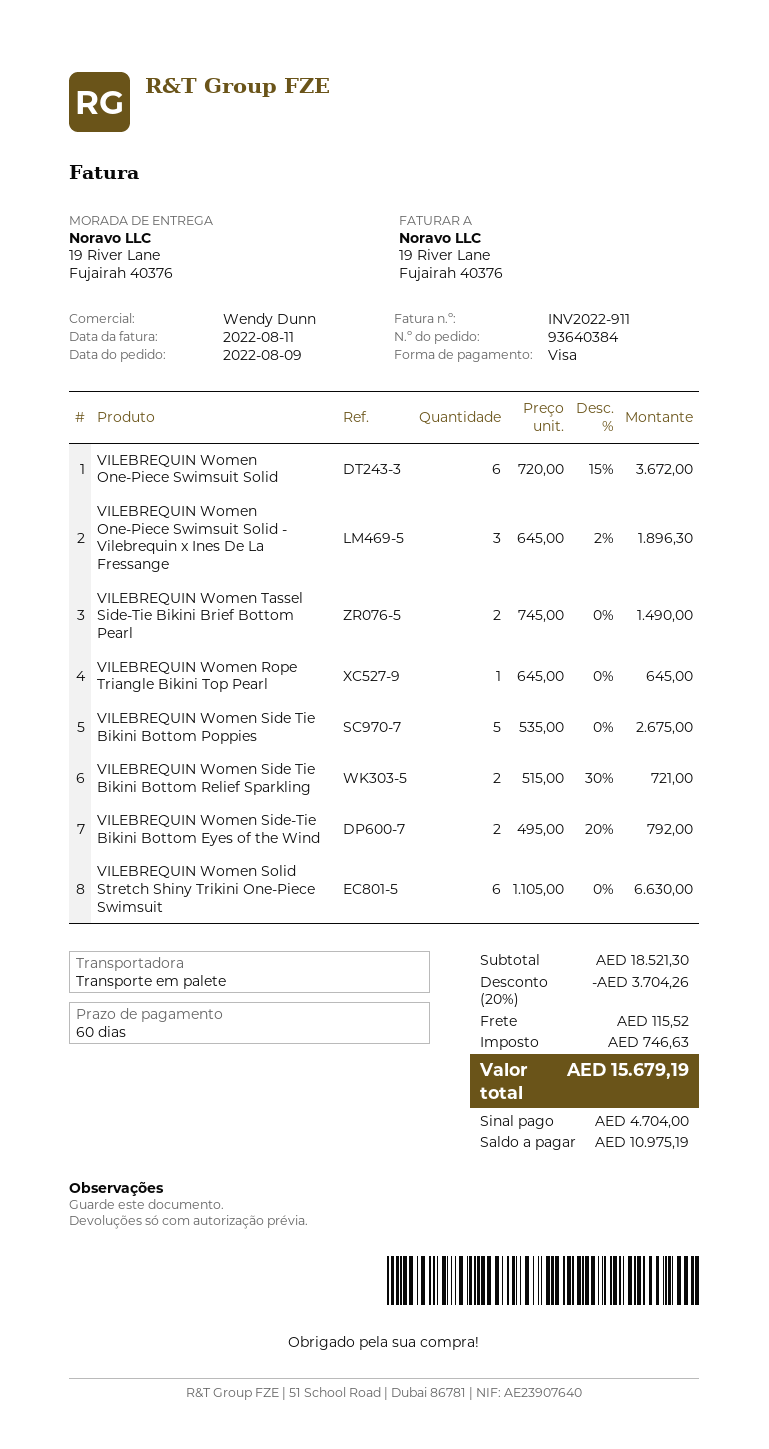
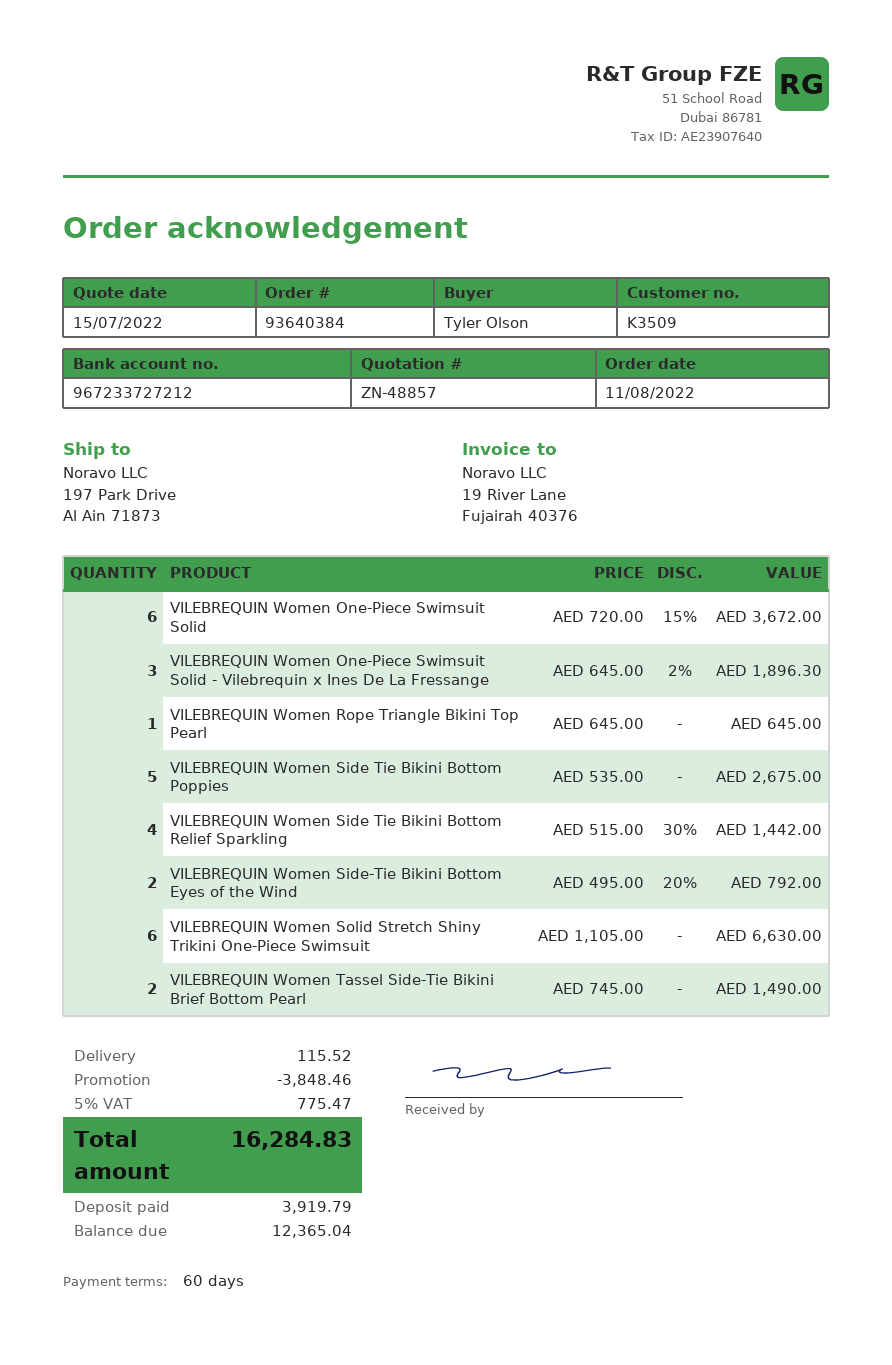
order date: 2022-08-09 -> 2022-08-11
ship to: 19 River Lane, Fujairah 40376 -> 197 Park Drive, Al Ain 71873
VILEBREQUIN Women Side Tie Bikini Bottom Relief Sparkling: 2 x 515.00 - 30% = 721.00 -> 4 x 515.00 - 30% = 1442.00
discount: 3704.26 -> 3848.46
tax: 746.63 -> 775.47
total: 15679.19 -> 16284.83
deposit: 4704.00 -> 3919.79
balance: 10975.19 -> 12365.04

